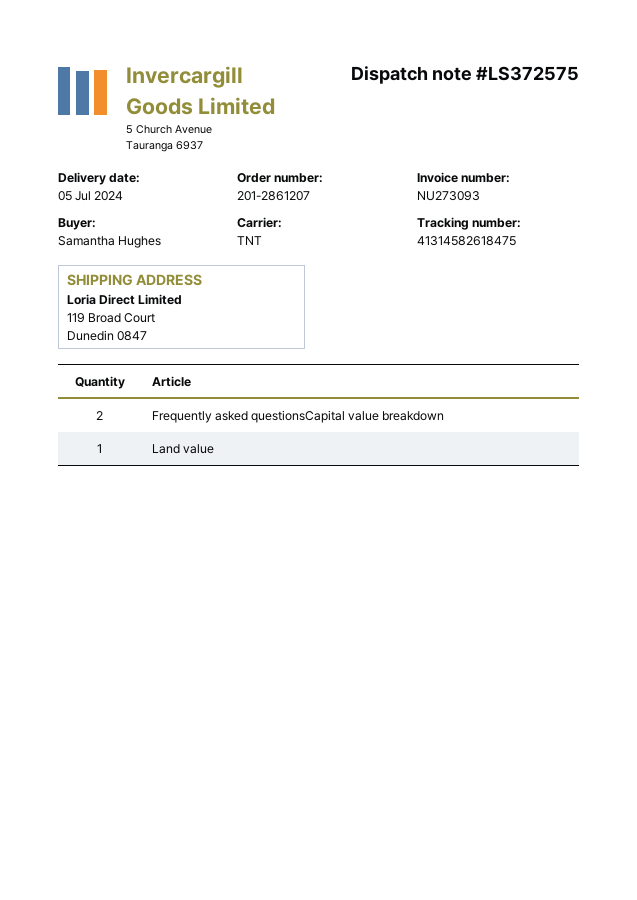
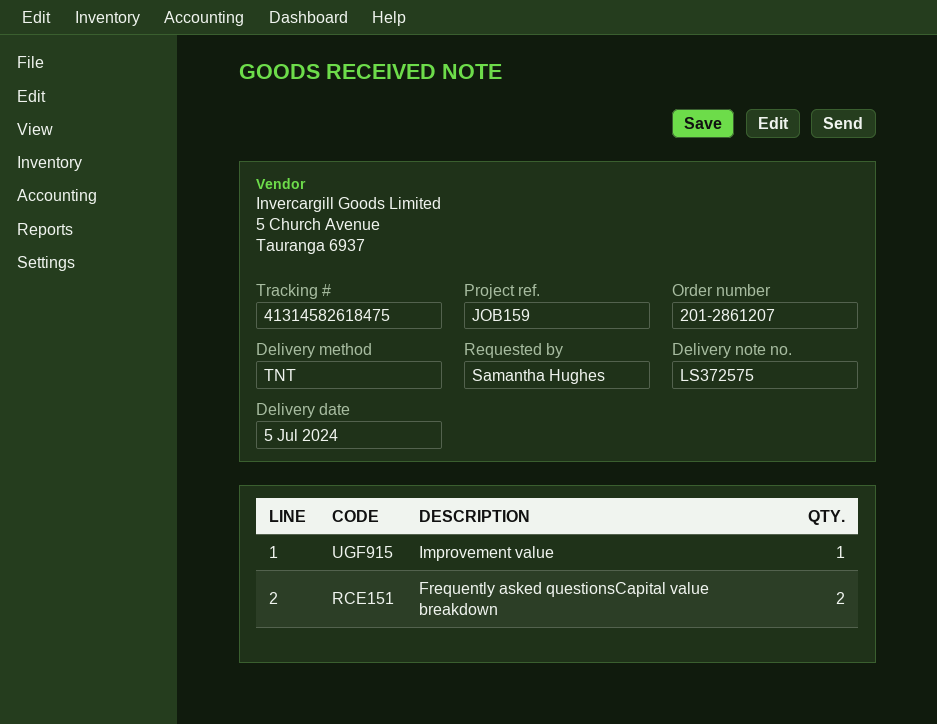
Land value: 1 -> none
Improvement value: none -> 1

